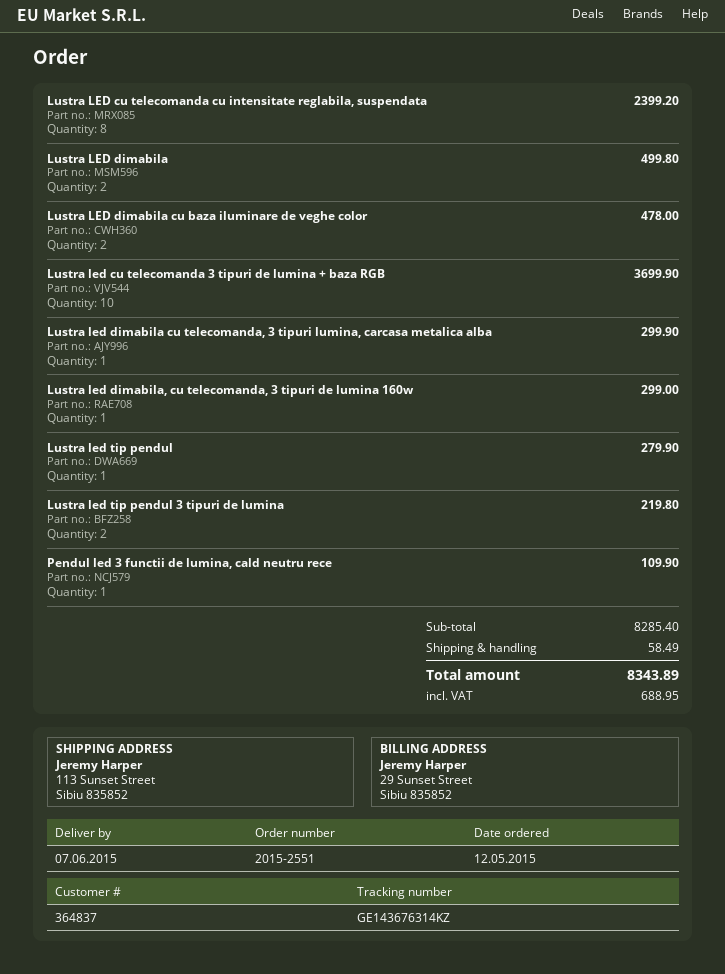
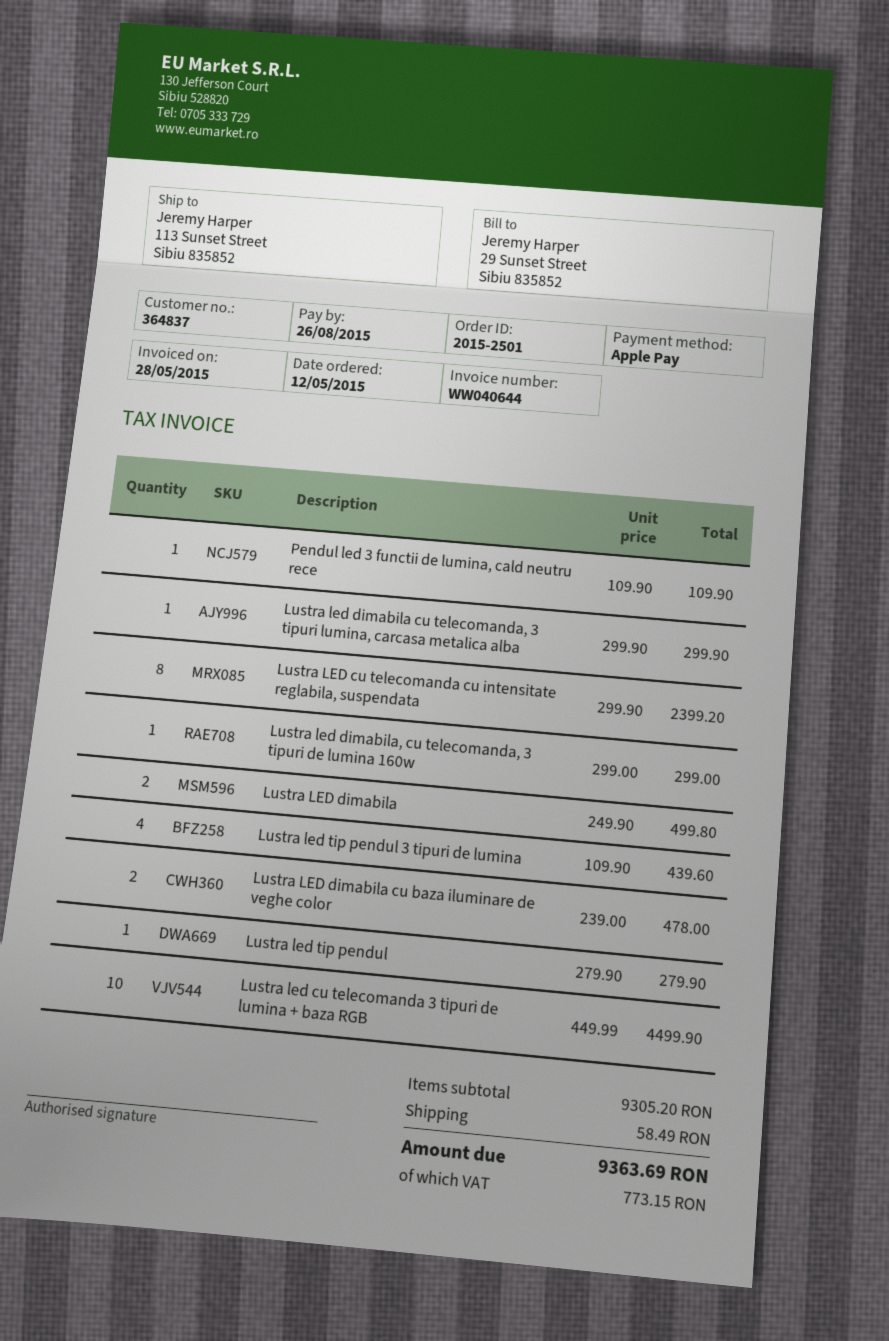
order number: 2015-2551 -> 2015-2501
Lustra led cu telecomanda 3 tipuri de lumina + baza RGB: 10 for 3699.90 -> 10 for 4499.90
Lustra led tip pendul 3 tipuri de lumina: 2 for 219.80 -> 4 for 439.60
subtotal: 8285.40 -> 9305.20
tax: 688.95 -> 773.15
total: 8343.89 -> 9363.69

